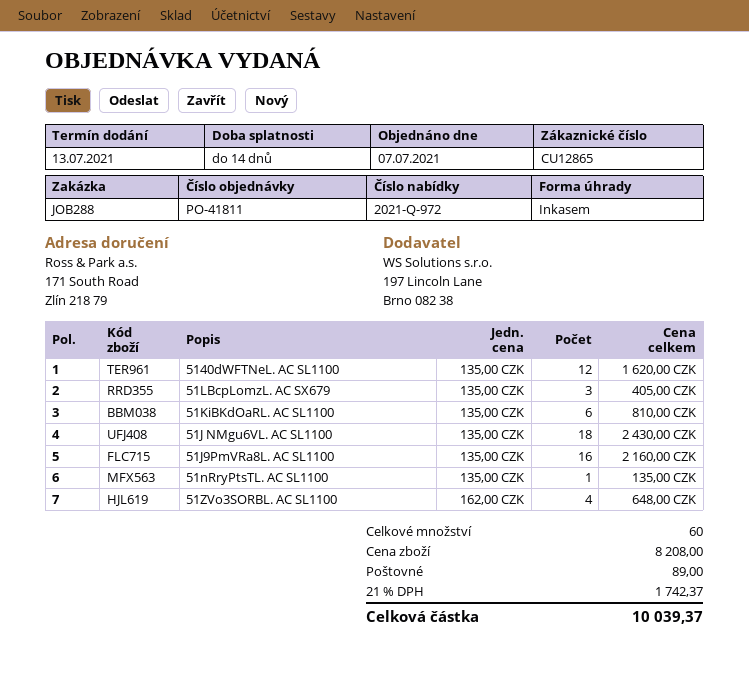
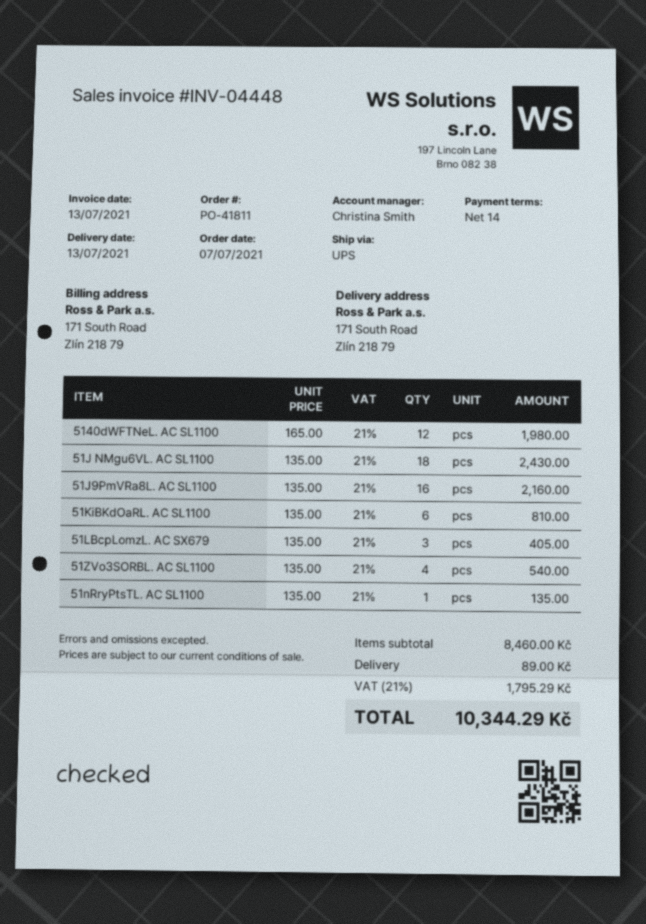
5140dWFTNeL. AC SL1100: 12 x 135.00 = 1620.00 -> 12 x 165.00 = 1980.00
51ZVo3SORBL. AC SL1100: 4 x 162.00 = 648.00 -> 4 x 135.00 = 540.00
subtotal: 8208.00 -> 8460.00
tax: 21% = 1742.37 -> 21% = 1795.29
total: 10039.37 -> 10344.29

